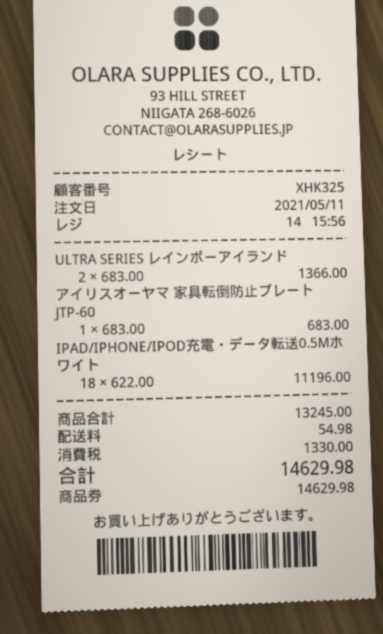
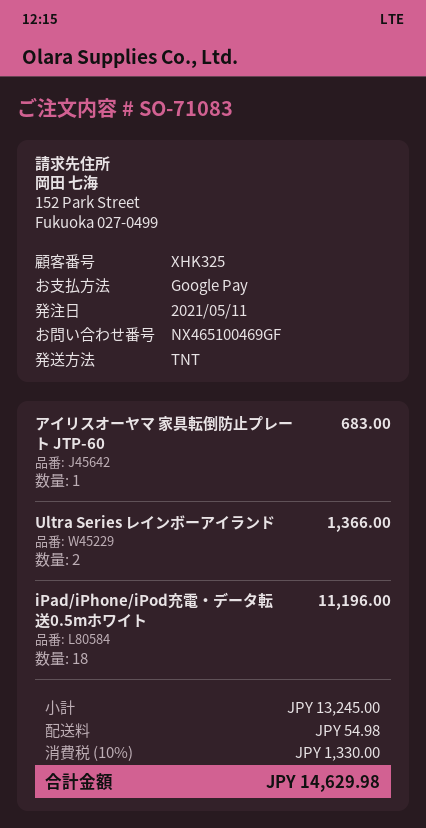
payment method: gift card -> Google Pay

